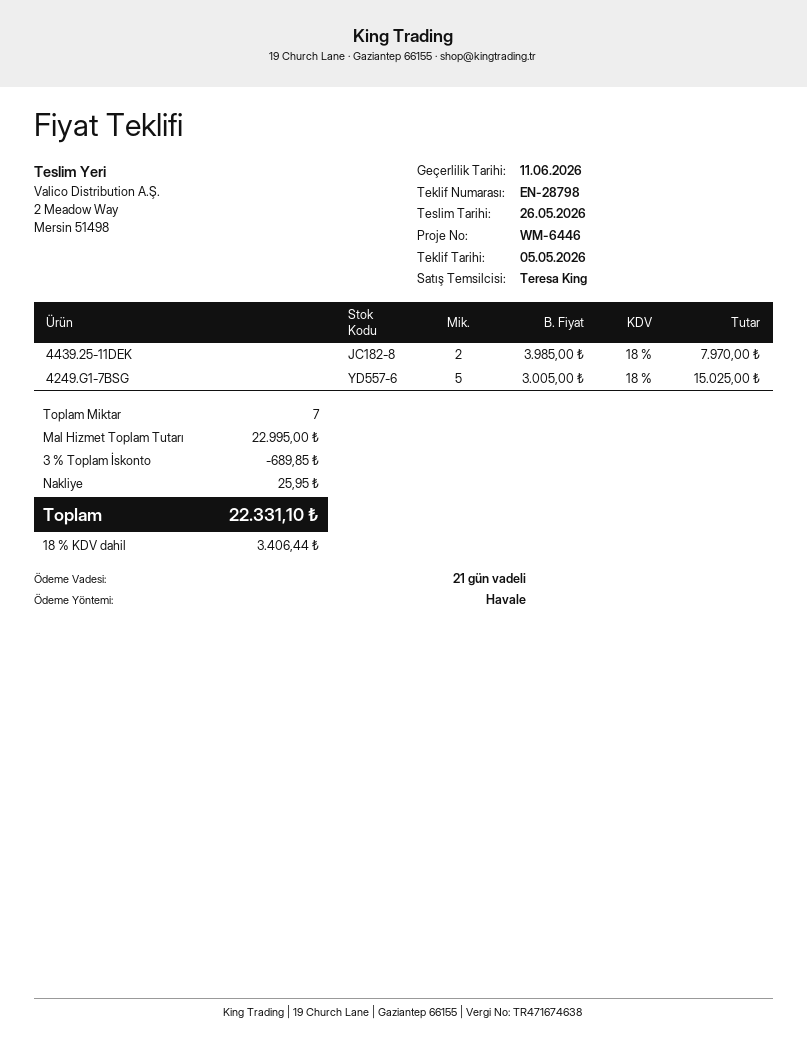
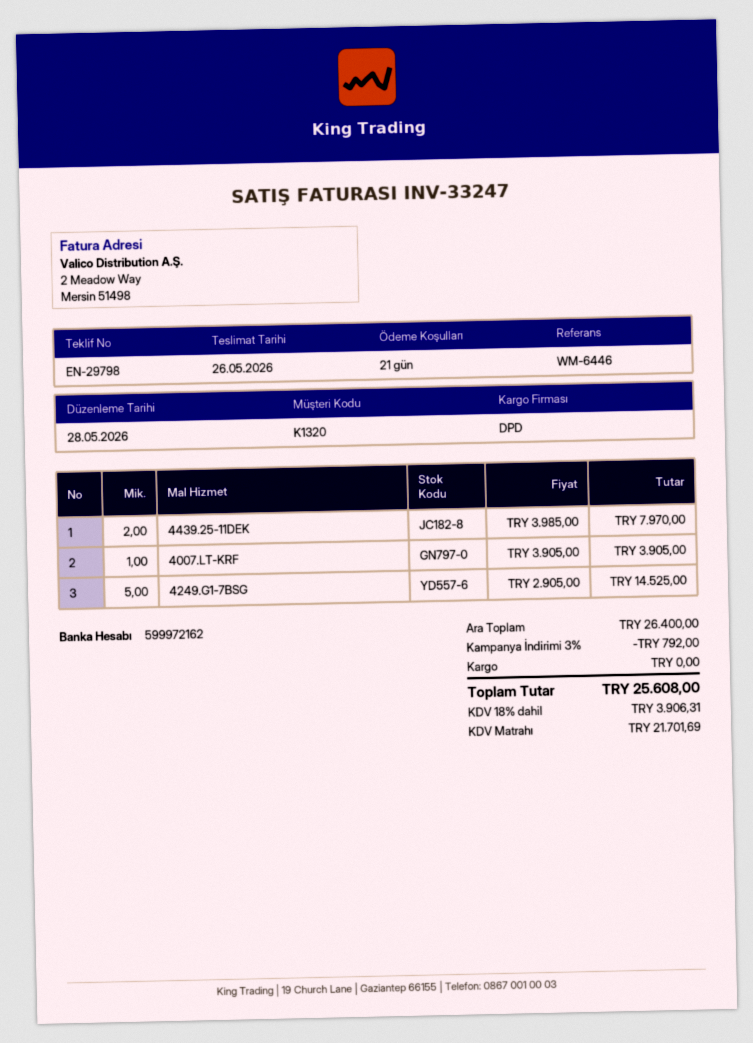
quote number: EN-28798 -> EN-29798
4249.G1-7BSG: 5 x 3005.00 = 15025.00 -> 5 x 2905.00 = 14525.00
4007.LT-KRF: none -> 1 x 3905.00 = 3905.00
subtotal: 22995.00 -> 26400.00
discount: 3% = 689.85 -> 3% = 792.00
shipping: 25.95 -> 0.00
tax: 18% = 3406.44 -> 18% = 3906.31
total: 22331.10 -> 25608.00

